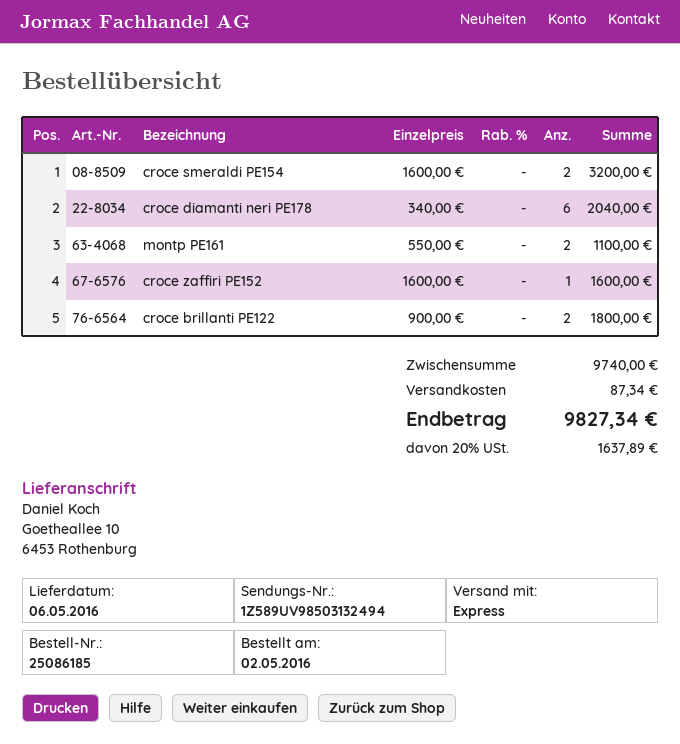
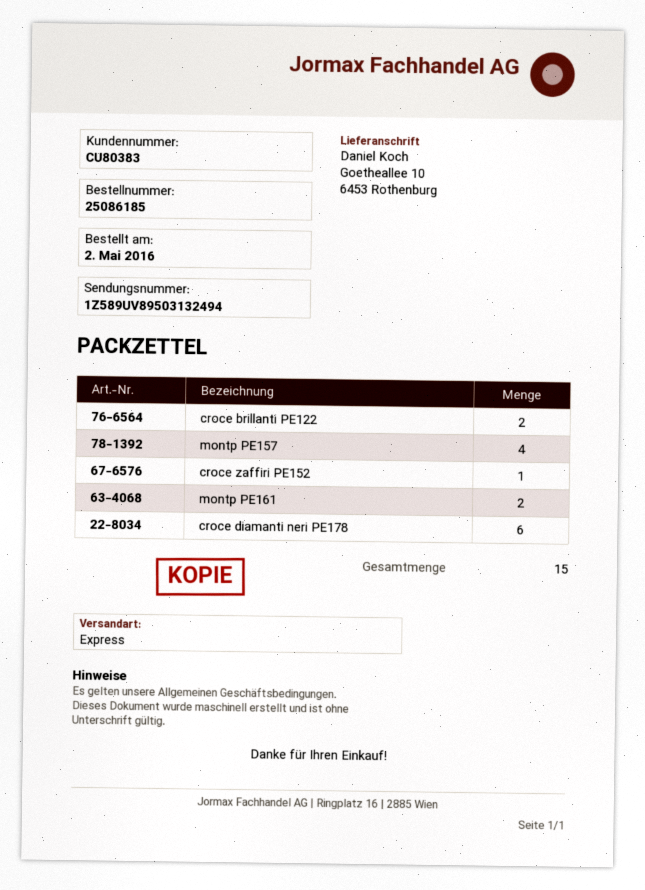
tracking number: 1Z589UV98503132494 -> 1Z589UV89503132494
croce smeraldi PE154: 2 -> none
montp PE157: none -> 4

